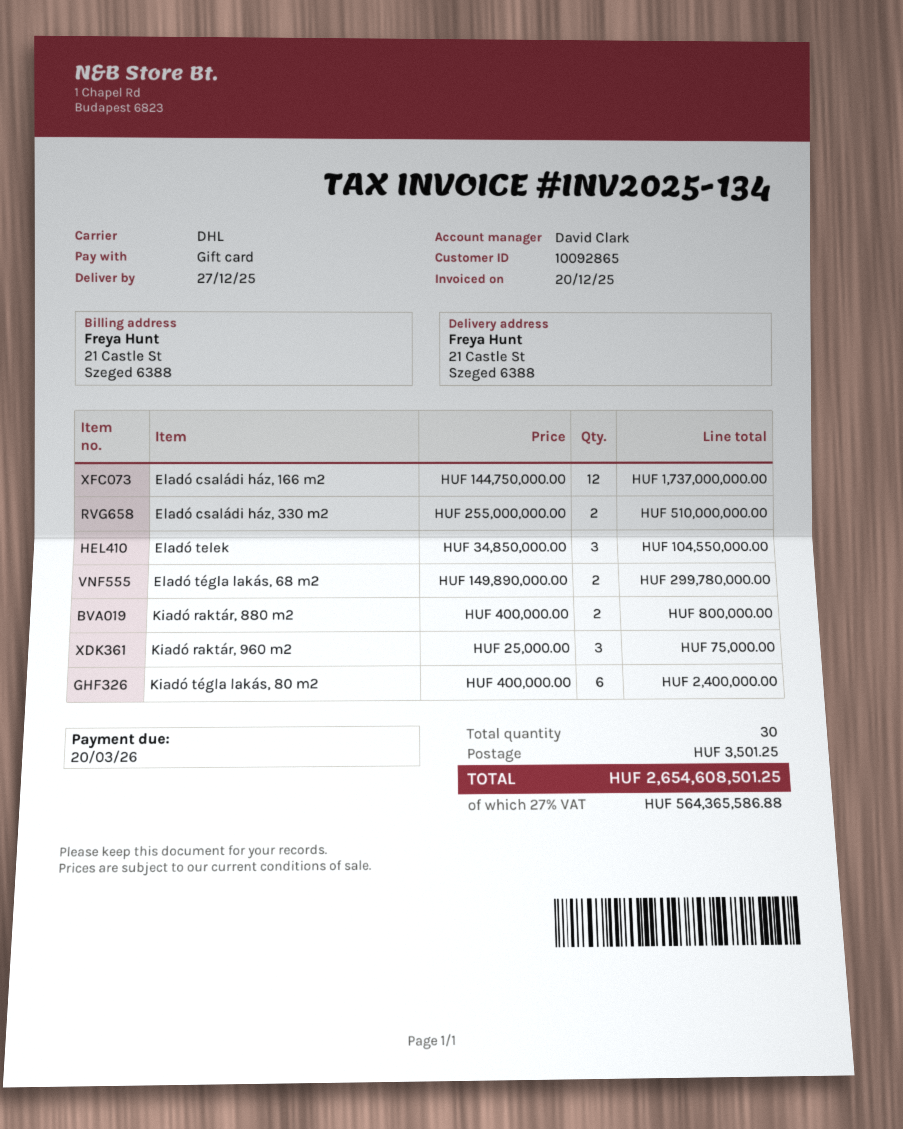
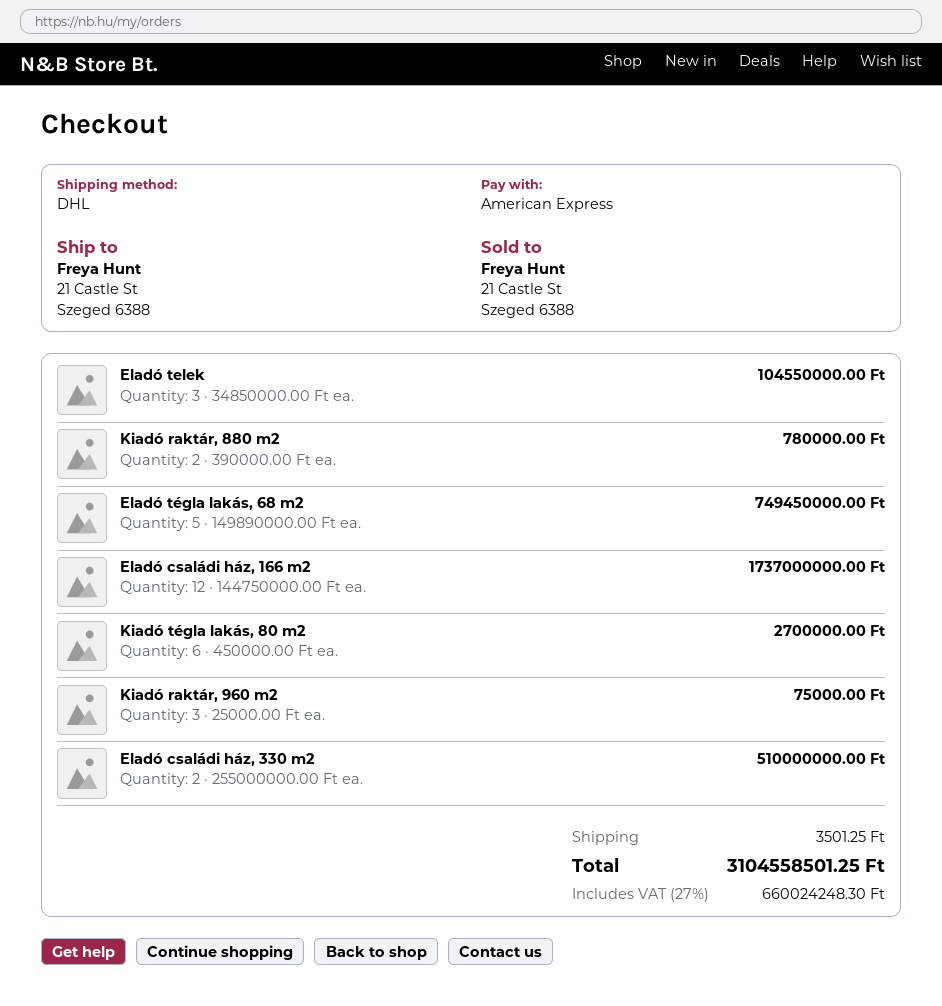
payment method: gift card -> American Express
Eladó tégla lakás, 68 m2: 2 x 149890000.00 = 299780000.00 -> 5 x 149890000.00 = 749450000.00
Kiadó raktár, 880 m2: 2 x 400000.00 = 800000.00 -> 2 x 390000.00 = 780000.00
Kiadó tégla lakás, 80 m2: 6 x 400000.00 = 2400000.00 -> 6 x 450000.00 = 2700000.00
tax: 27% = 564365586.88 -> 27% = 660024248.30
total: 2654608501.25 -> 3104558501.25

